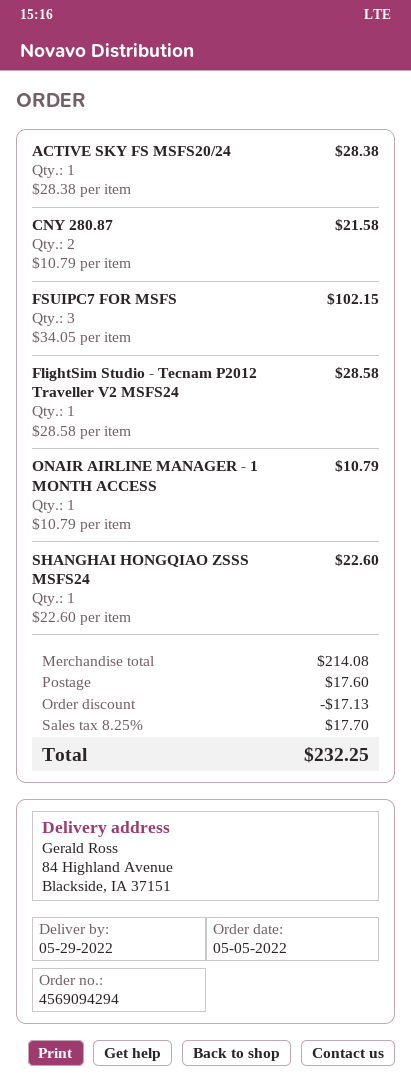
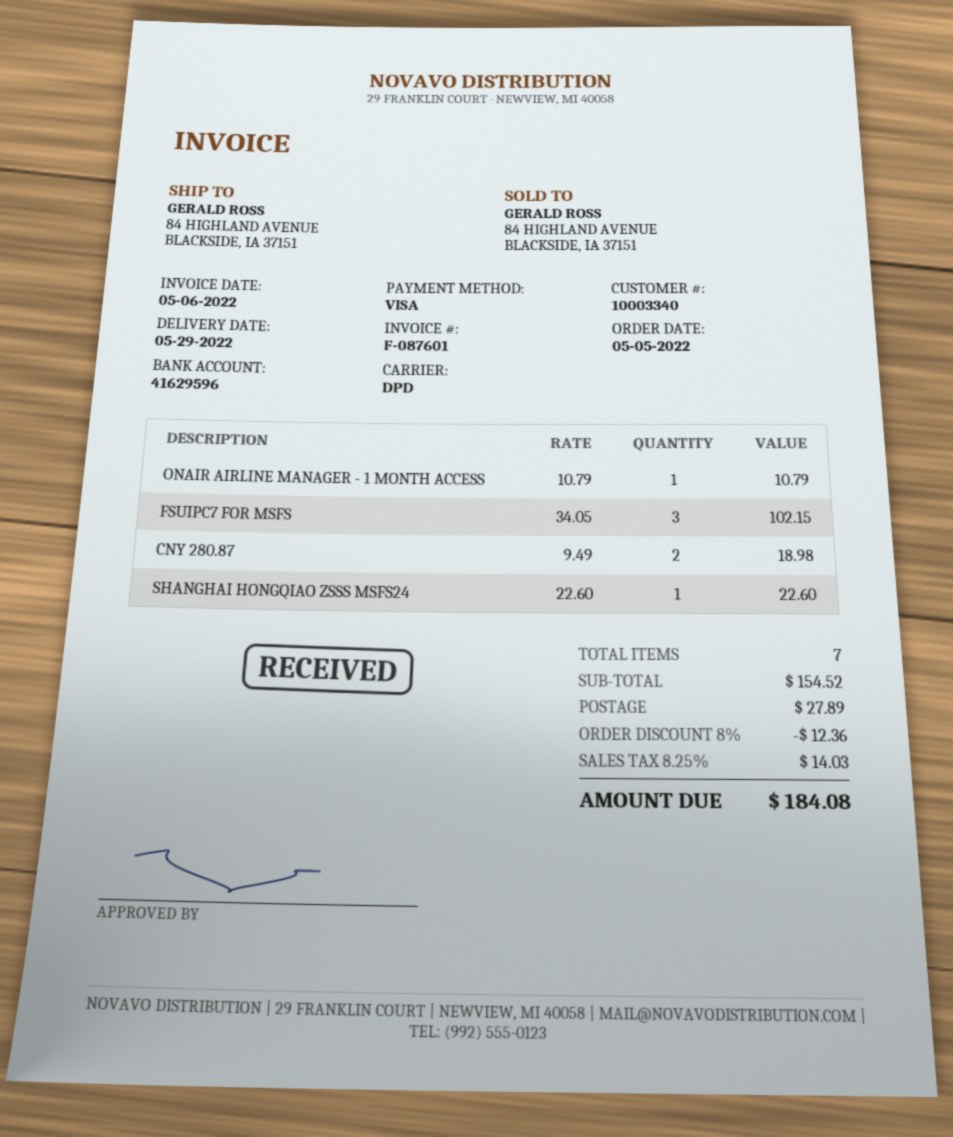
ACTIVE SKY FS MSFS20/24: 1 x 28.38 = 28.38 -> none
CNY 280.87: 2 x 10.79 = 21.58 -> 2 x 9.49 = 18.98
FlightSim Studio - Tecnam P2012 Traveller V2 MSFS24: 1 x 28.58 = 28.58 -> none
subtotal: 214.08 -> 154.52
discount: 17.13 -> 12.36
shipping: 17.60 -> 27.89
tax: 8.25% = 17.70 -> 8.25% = 14.03
total: 232.25 -> 184.08

